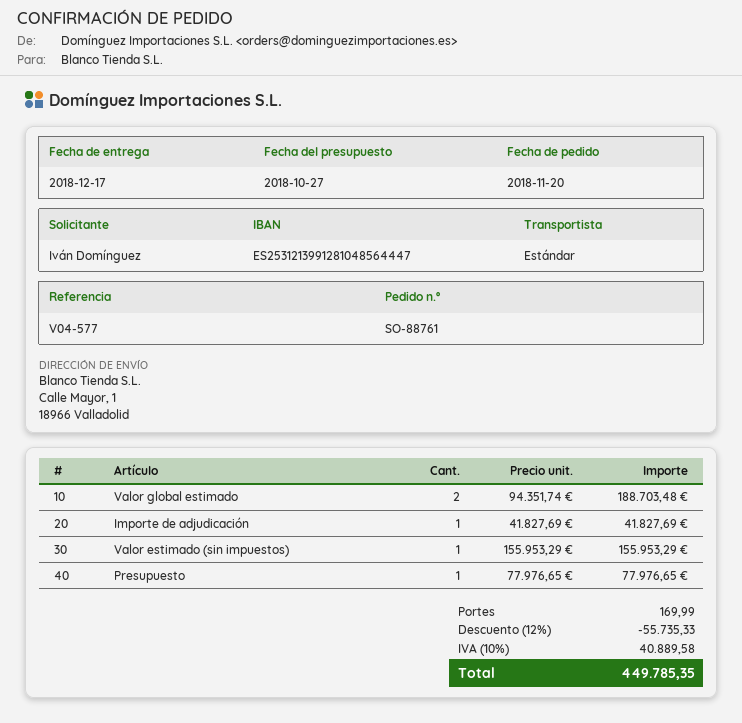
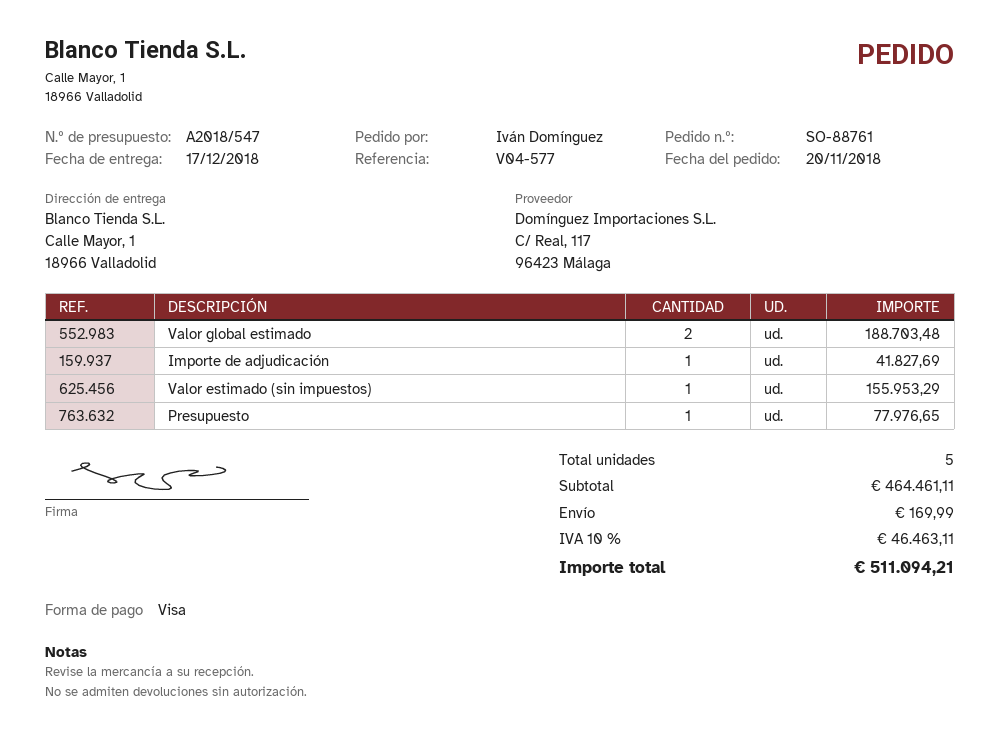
discount: 12% = 55735.33 -> none
tax: 10% = 40889.58 -> 10% = 46463.11
total: 449785.35 -> 511094.21

